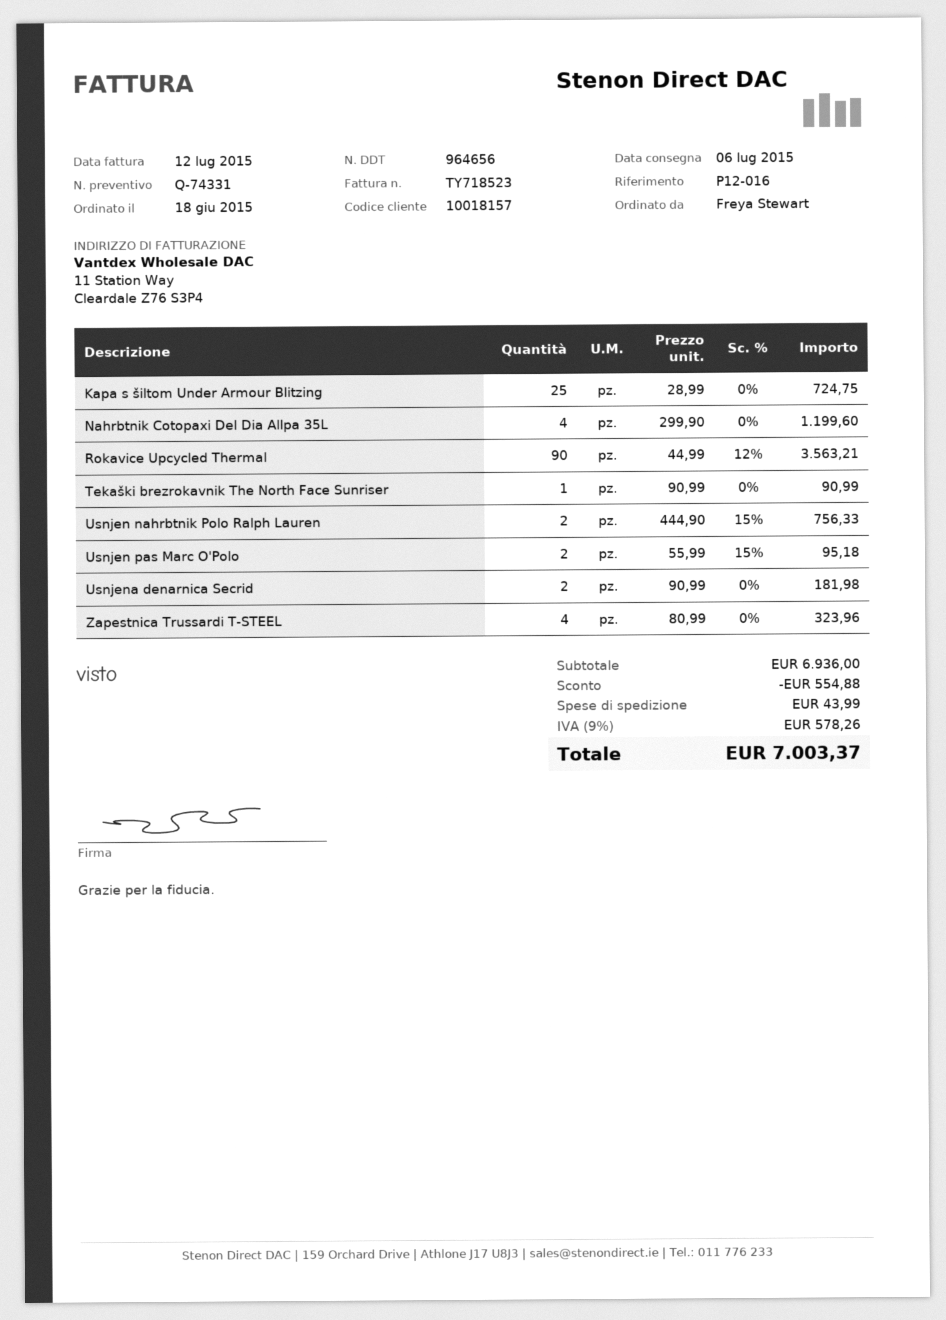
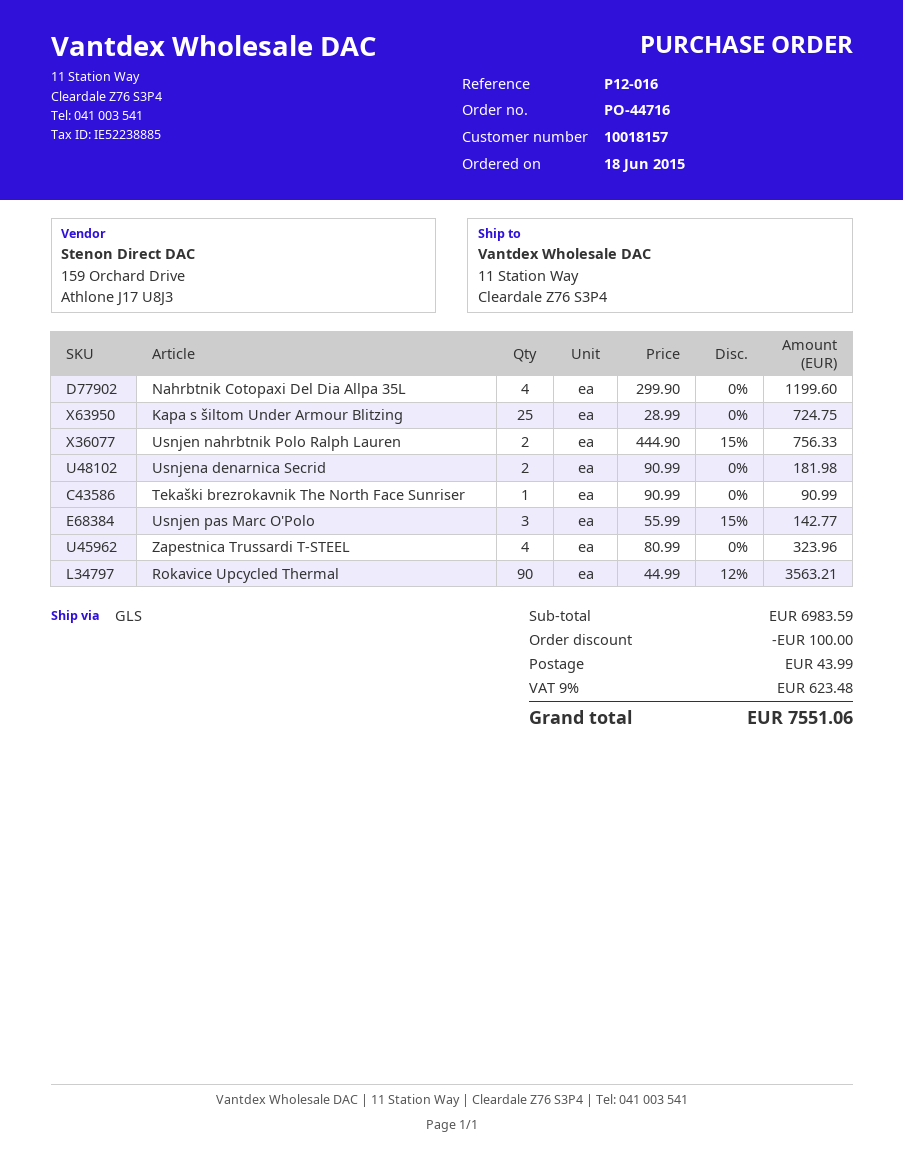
Usnjen pas Marc O'Polo: 2 x 55.99 - 15% = 95.18 -> 3 x 55.99 - 15% = 142.77
subtotal: 6936.00 -> 6983.59
discount: 554.88 -> 100.00
tax: 9% = 578.26 -> 9% = 623.48
total: 7003.37 -> 7551.06

